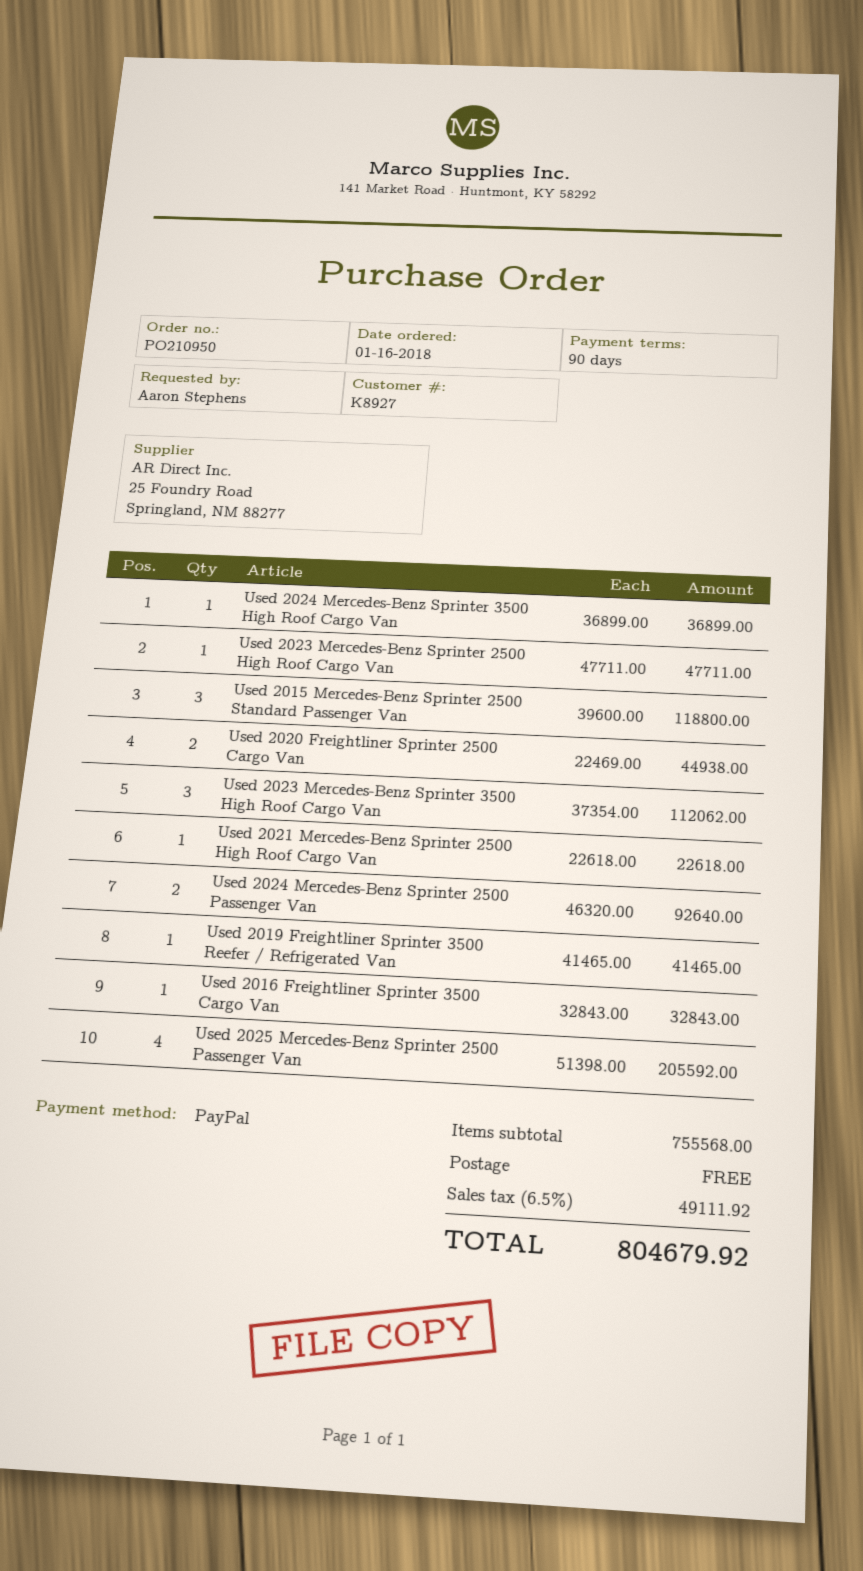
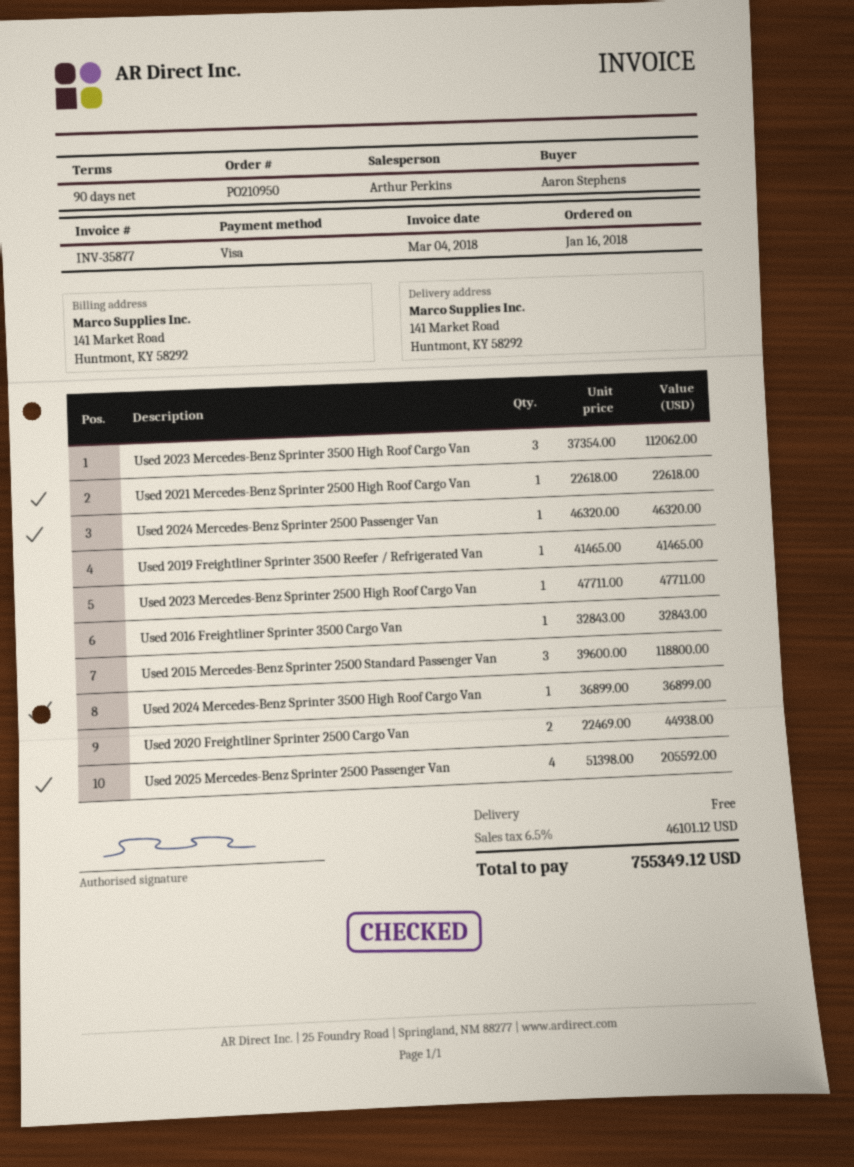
payment method: PayPal -> Visa
Used 2024 Mercedes-Benz Sprinter 2500 Passenger Van: 2 x 46320.00 = 92640.00 -> 1 x 46320.00 = 46320.00
tax: 6.5% = 49111.92 -> 6.5% = 46101.12
total: 804679.92 -> 755349.12

